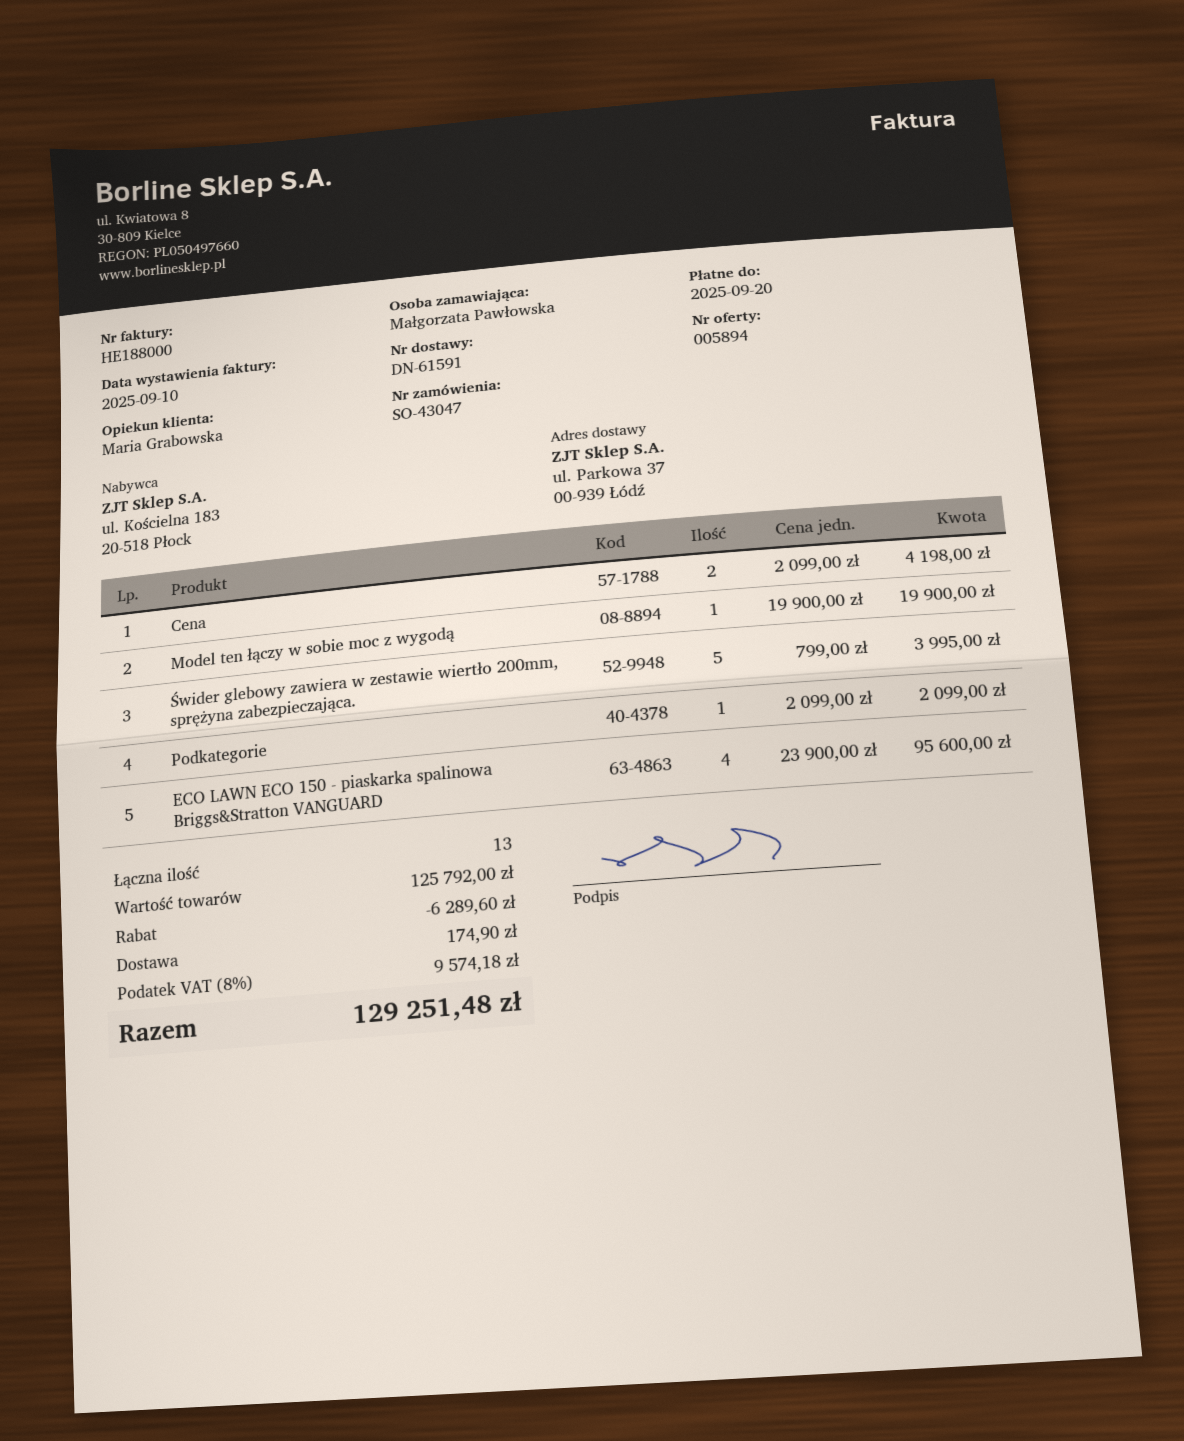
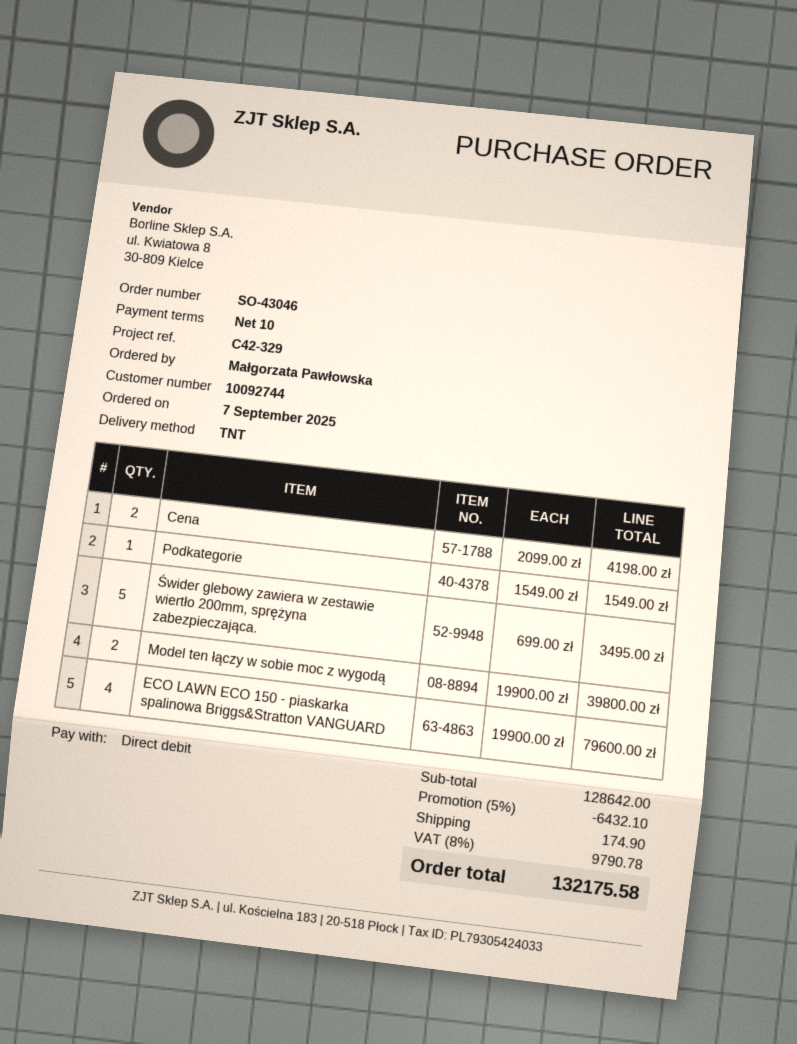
order number: SO-43047 -> SO-43046
Model ten łączy w sobie moc z wygodą: 1 x 19900.00 = 19900.00 -> 2 x 19900.00 = 39800.00
Świder glebowy zawiera w zestawie wiertło 200mm, sprężyna zabezpieczająca.: 5 x 799.00 = 3995.00 -> 5 x 699.00 = 3495.00
Podkategorie: 1 x 2099.00 = 2099.00 -> 1 x 1549.00 = 1549.00
ECO LAWN ECO 150 - piaskarka spalinowa Briggs&Stratton VANGUARD: 4 x 23900.00 = 95600.00 -> 4 x 19900.00 = 79600.00
subtotal: 125792.00 -> 128642.00
discount: 6289.60 -> 6432.10
tax: 8% = 9574.18 -> 8% = 9790.78
total: 129251.48 -> 132175.58

